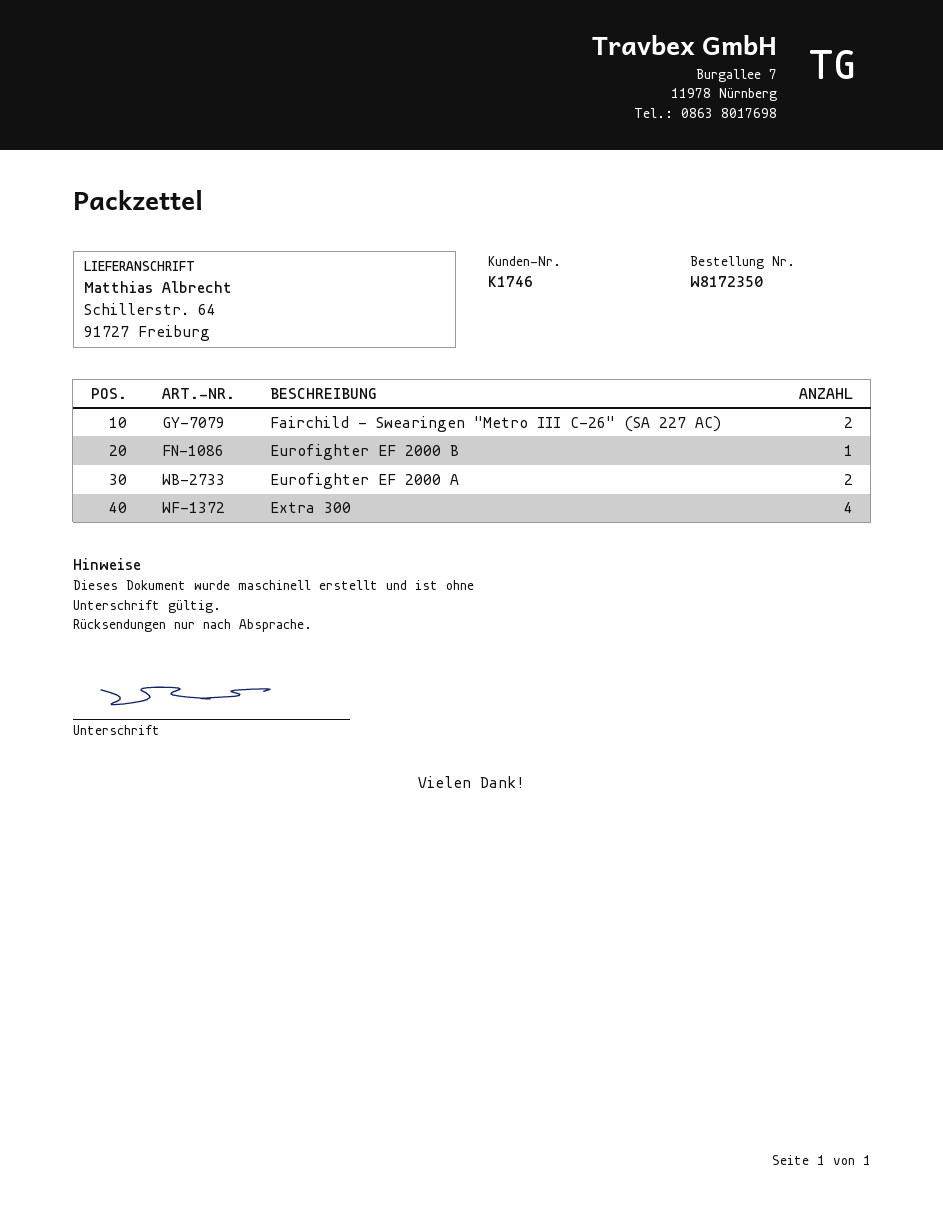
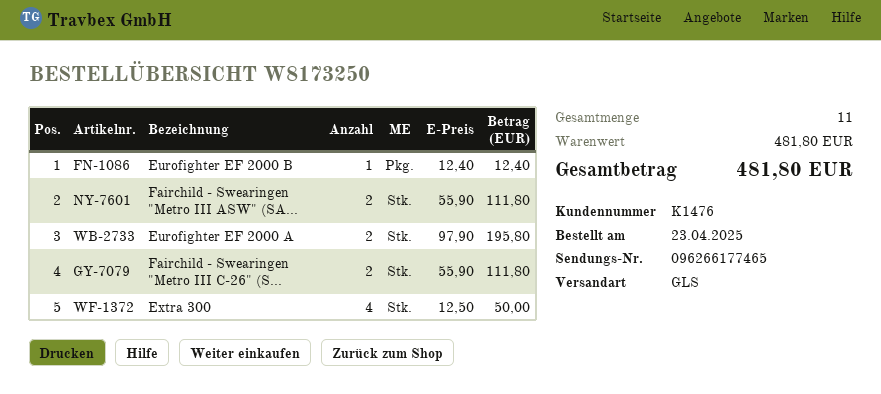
order number: W8172350 -> W8173250
customer number: K1746 -> K1476
Fairchild - Swearingen "Metro III ASW" (SA...: none -> 2

